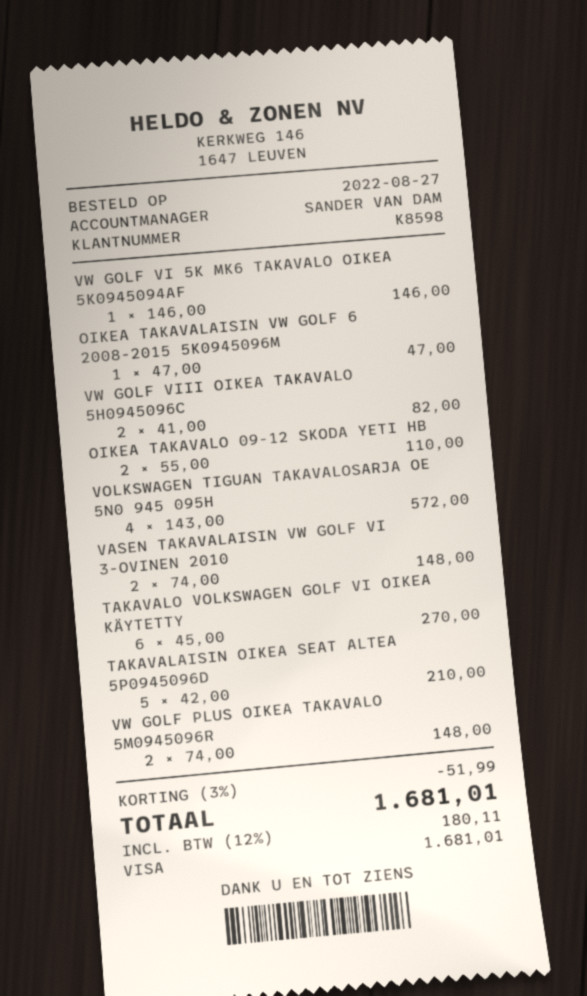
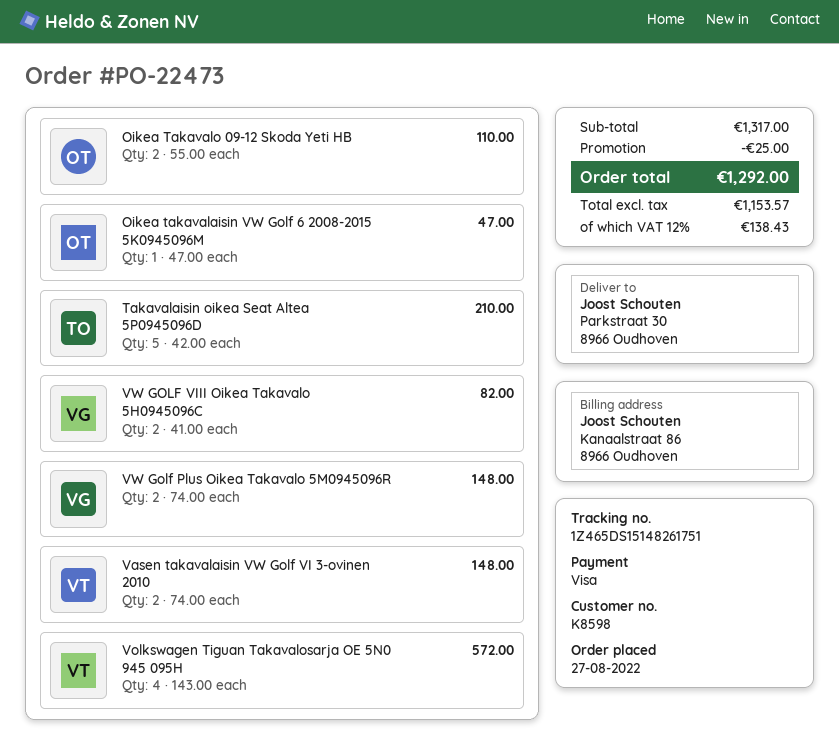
VW GOLF VI 5K MK6 TAKAVALO OIKEA 5K0945094AF: 1 x 146.00 = 146.00 -> none
TAKAVALO VOLKSWAGEN GOLF VI OIKEA KÄYTETTY: 6 x 45.00 = 270.00 -> none
discount: 51.99 -> 25.00
tax: 12% = 180.11 -> 12% = 138.43
total: 1681.01 -> 1292.00

